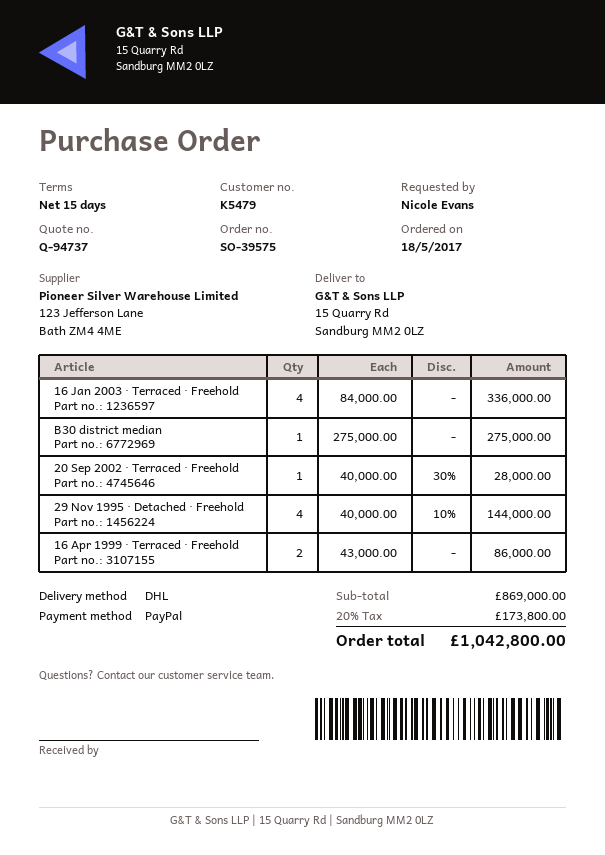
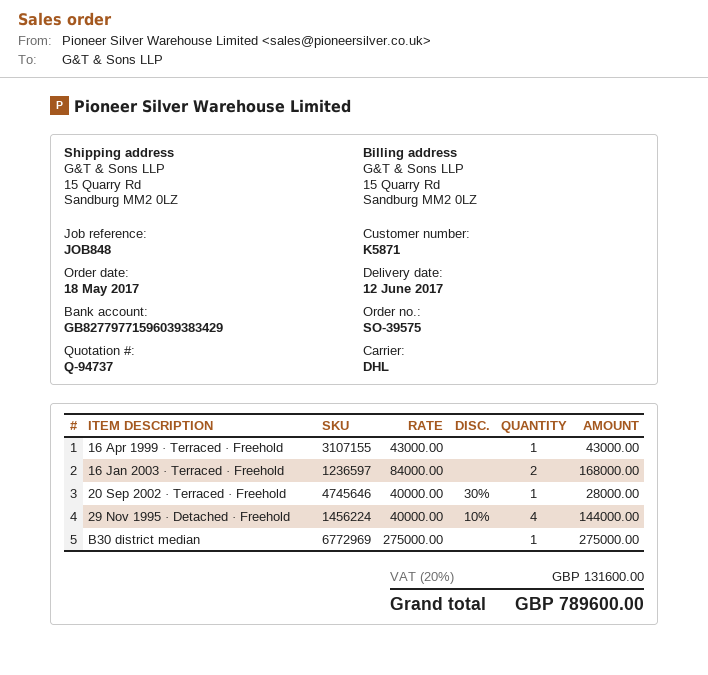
customer number: K5479 -> K5871
16 Jan 2003 · Terraced · Freehold: 4 x 84000.00 = 336000.00 -> 2 x 84000.00 = 168000.00
16 Apr 1999 · Terraced · Freehold: 2 x 43000.00 = 86000.00 -> 1 x 43000.00 = 43000.00
tax: 20% = 173800.00 -> 20% = 131600.00
total: 1042800.00 -> 789600.00

